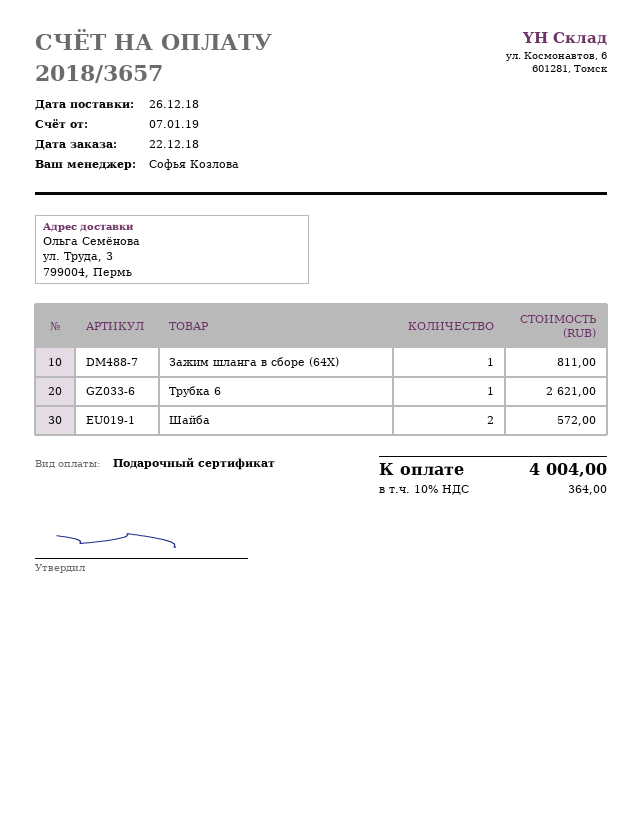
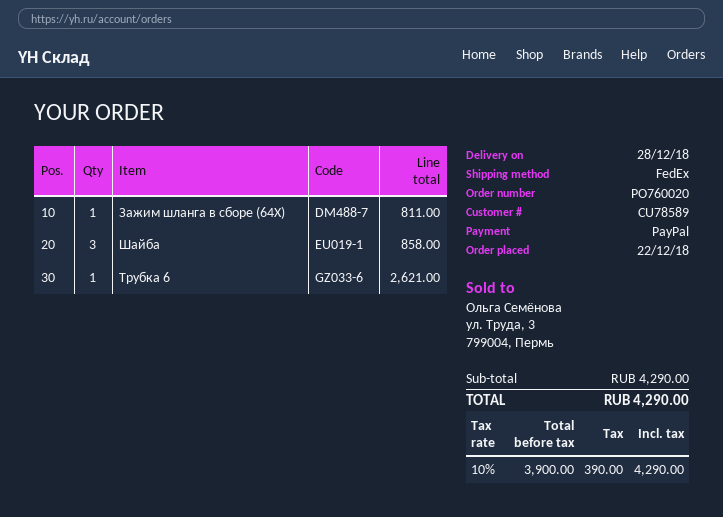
delivery date: 2018-12-26 -> 2018-12-28
payment method: gift card -> PayPal
Шайба: 2 for 572.00 -> 3 for 858.00
tax: 10% = 364.00 -> 10% = 390.00
total: 4004.00 -> 4290.00

